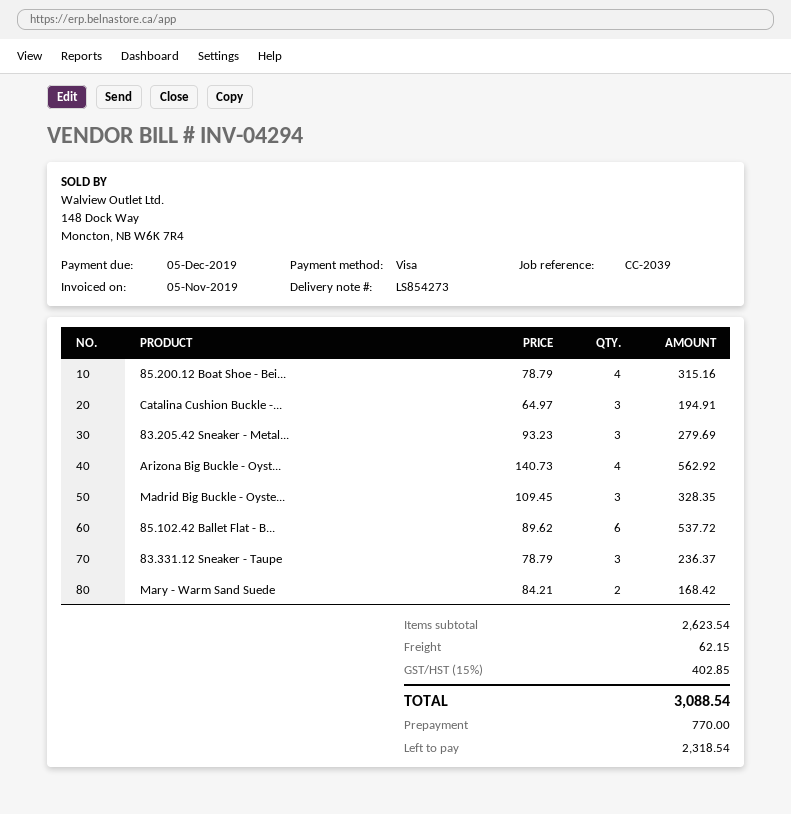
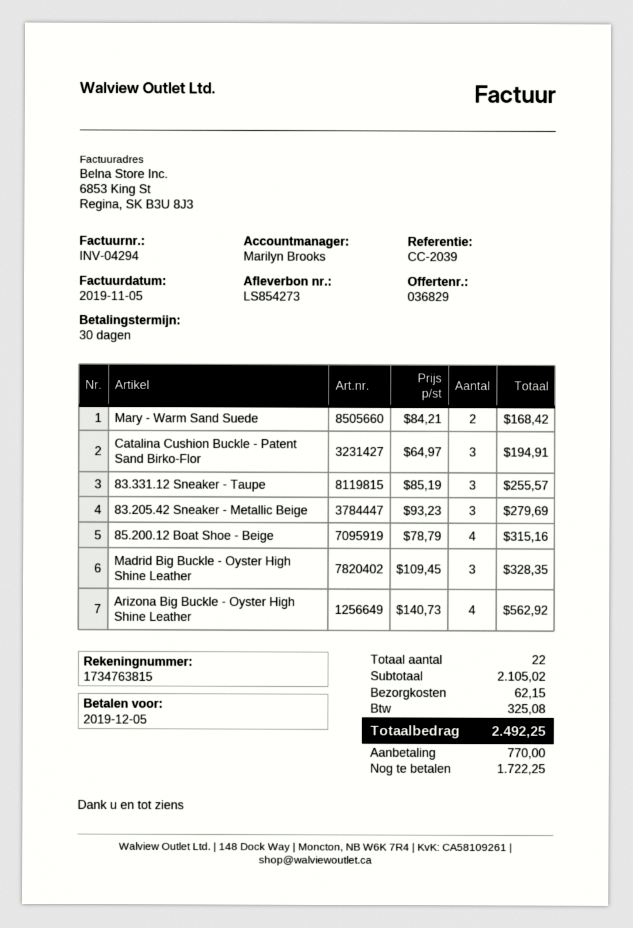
85.102.42 Ballet Flat - B...: 6 x 89.62 = 537.72 -> none
83.331.12 Sneaker - Taupe: 3 x 78.79 = 236.37 -> 3 x 85.19 = 255.57
subtotal: 2623.54 -> 2105.02
tax: 402.85 -> 325.08
total: 3088.54 -> 2492.25
balance: 2318.54 -> 1722.25

